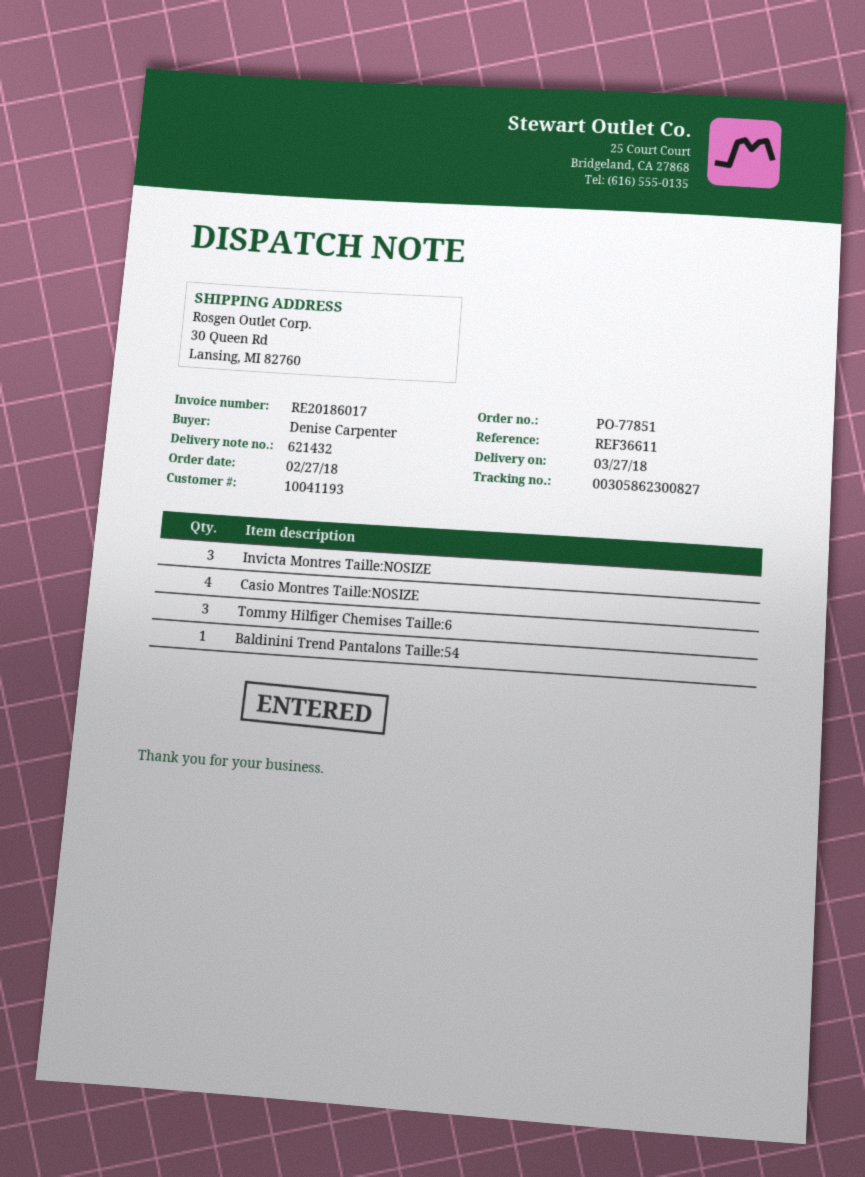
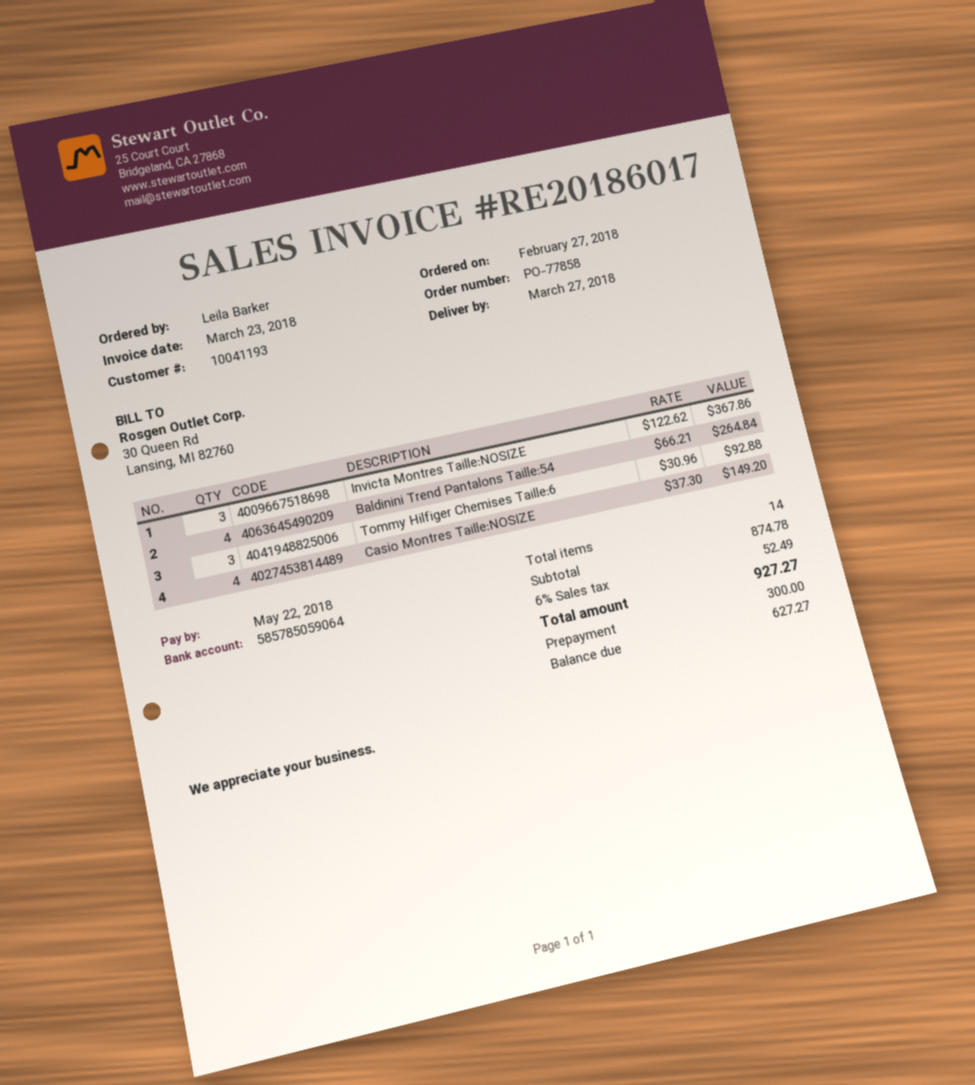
order number: PO-77851 -> PO-77858
ordered by: Denise Carpenter -> Leila Barker
Baldinini Trend Pantalons Taille:54: 1 -> 4

